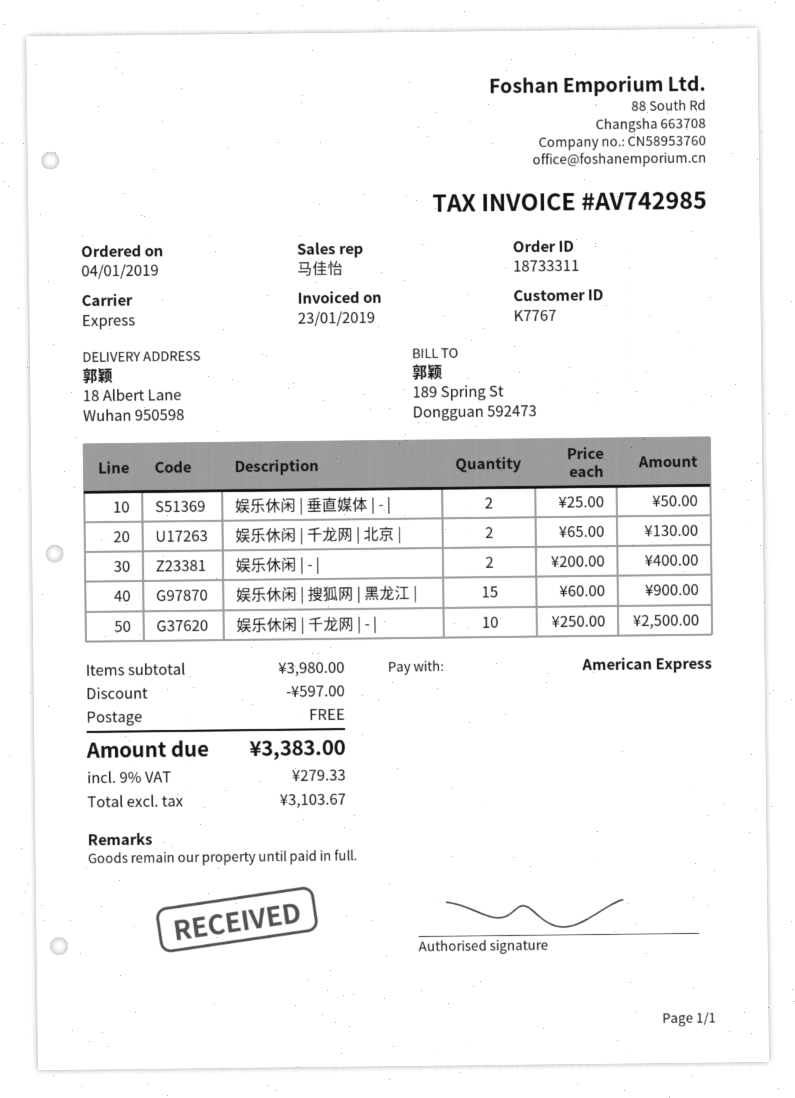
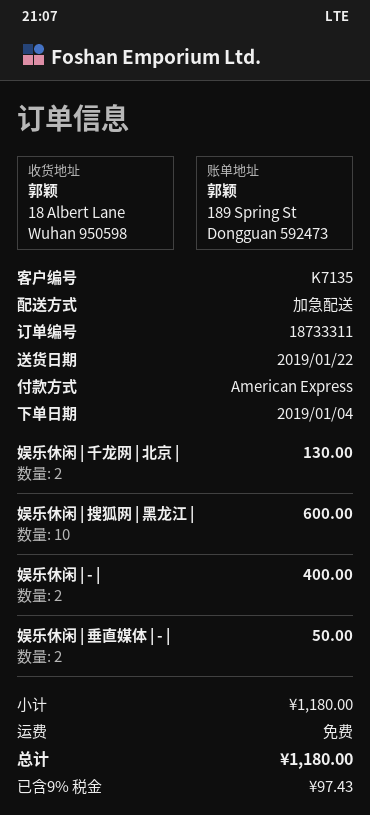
customer number: K7767 -> K7135
娱乐休闲 | 搜狐网 | 黑龙江 |: 15 for 900.00 -> 10 for 600.00
娱乐休闲 | 千龙网 | - |: 10 for 2500.00 -> none
subtotal: 3980.00 -> 1180.00
discount: 597.00 -> none
tax: 9% = 279.33 -> 9% = 97.43
total: 3383.00 -> 1180.00

